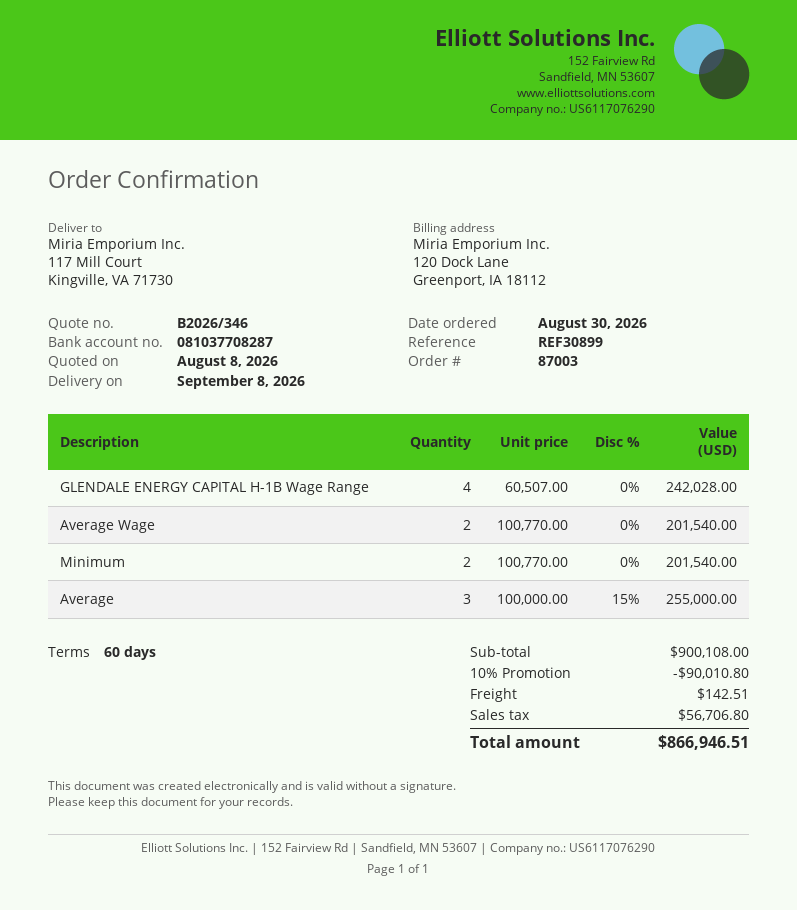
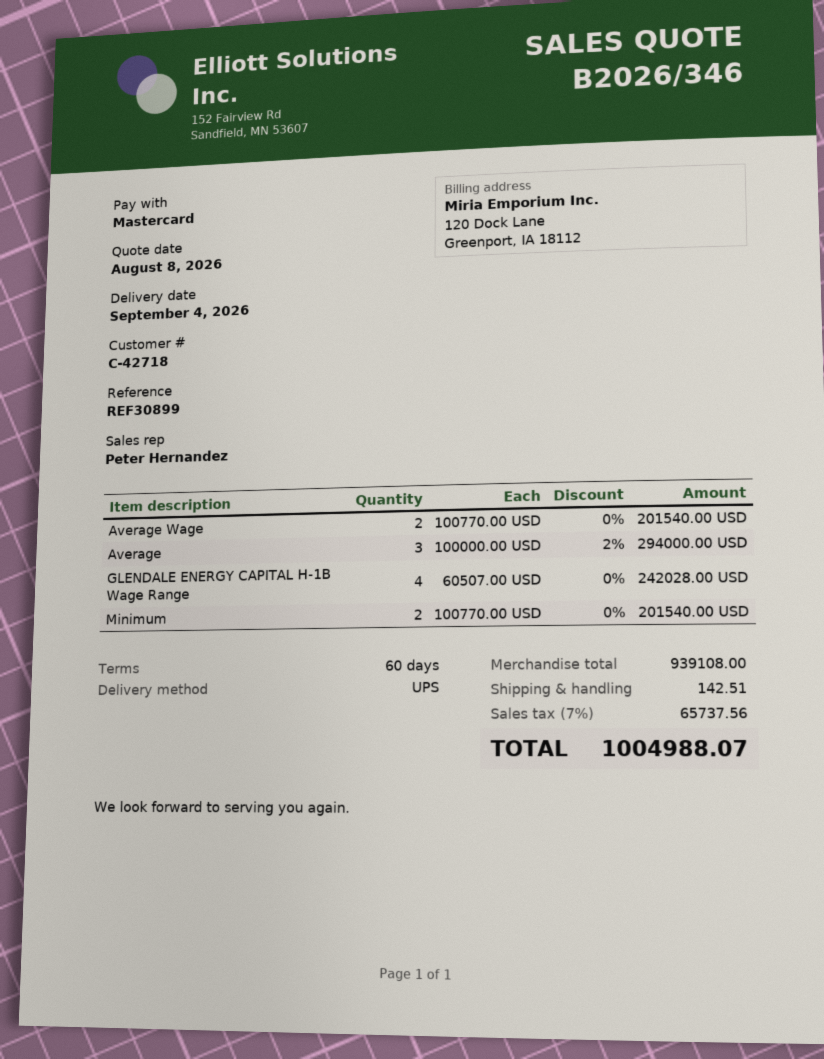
delivery date: 2026-09-08 -> 2026-09-04
Average: 3 x 100000.00 - 15% = 255000.00 -> 3 x 100000.00 - 2% = 294000.00
subtotal: 900108.00 -> 939108.00
discount: 10% = 90010.80 -> none
tax: 56706.80 -> 65737.56
total: 866946.51 -> 1004988.07

